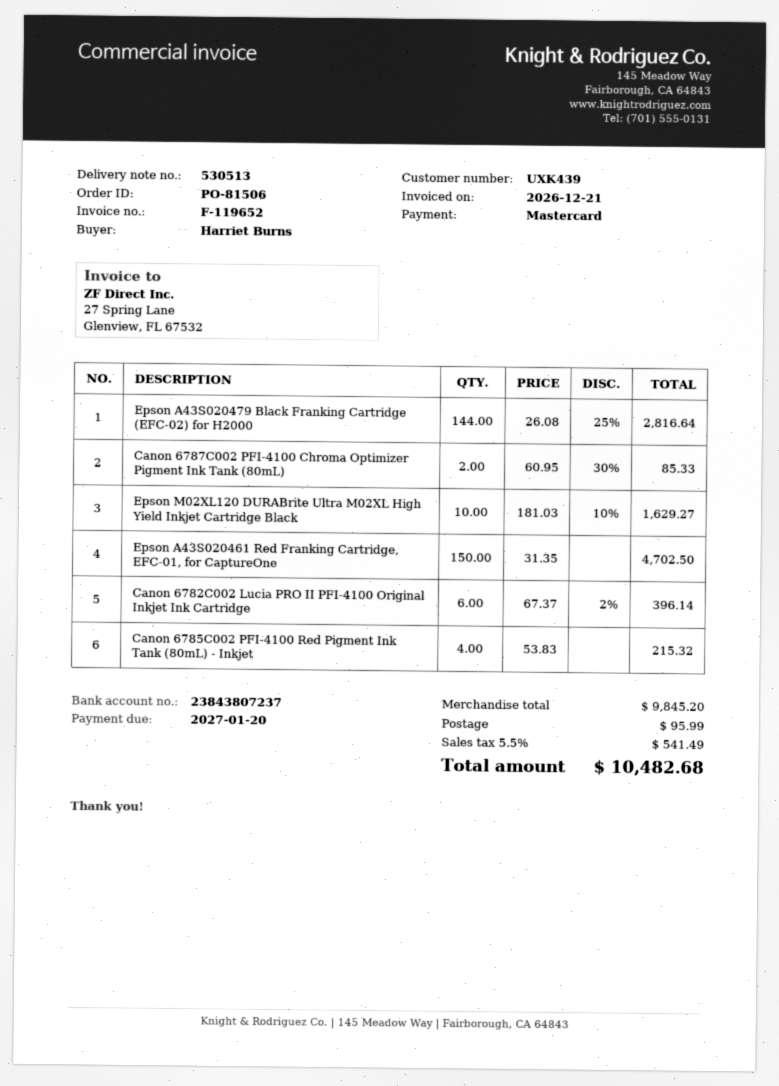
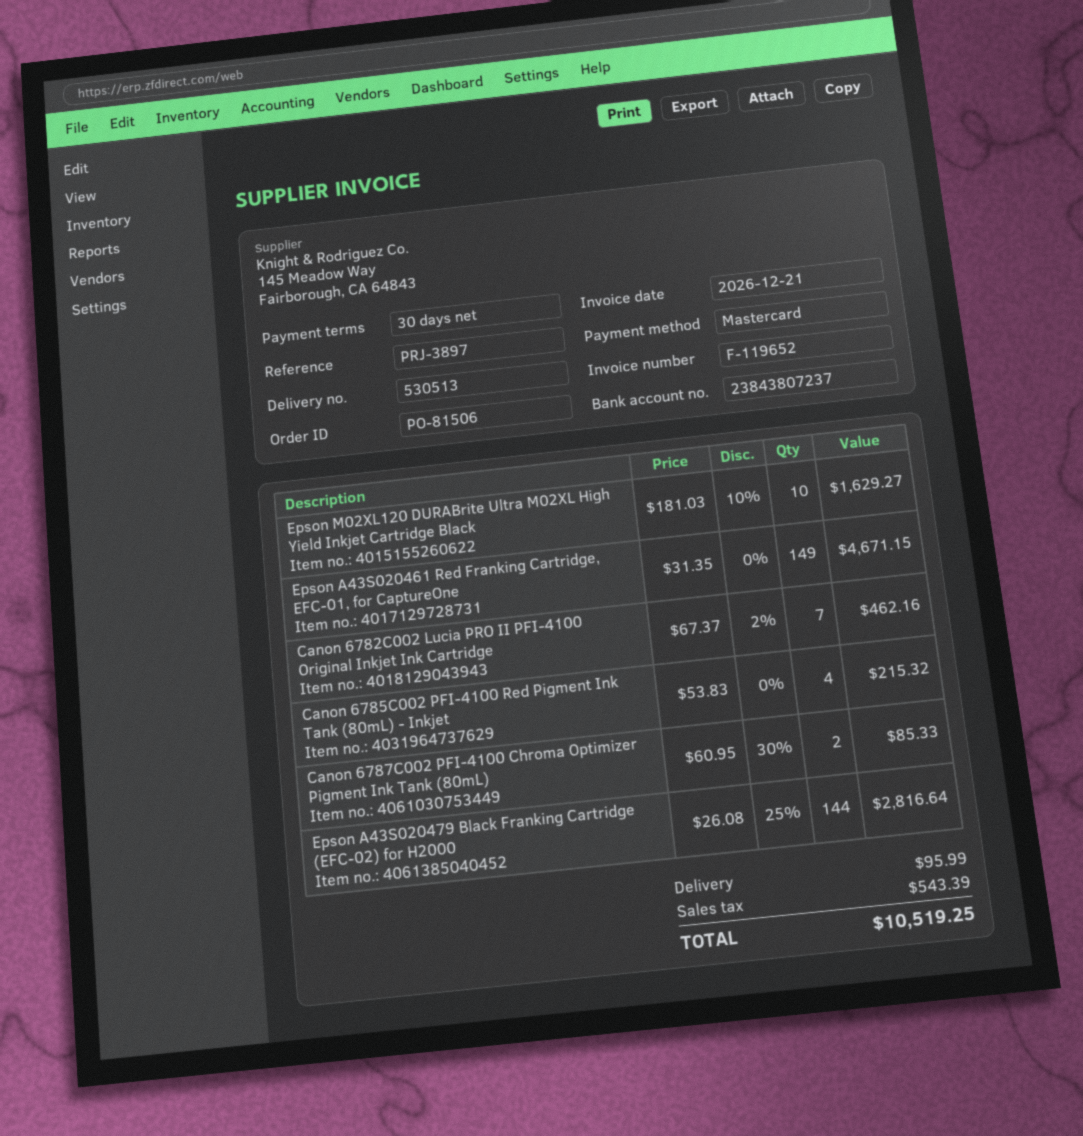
Epson A43S020461 Red Franking Cartridge, EFC-01, for CaptureOne: 150 x 31.35 = 4702.50 -> 149 x 31.35 = 4671.15
Canon 6782C002 Lucia PRO II PFI-4100 Original Inkjet Ink Cartridge: 6 x 67.37 - 2% = 396.14 -> 7 x 67.37 - 2% = 462.16
tax: 541.49 -> 543.39
total: 10482.68 -> 10519.25

